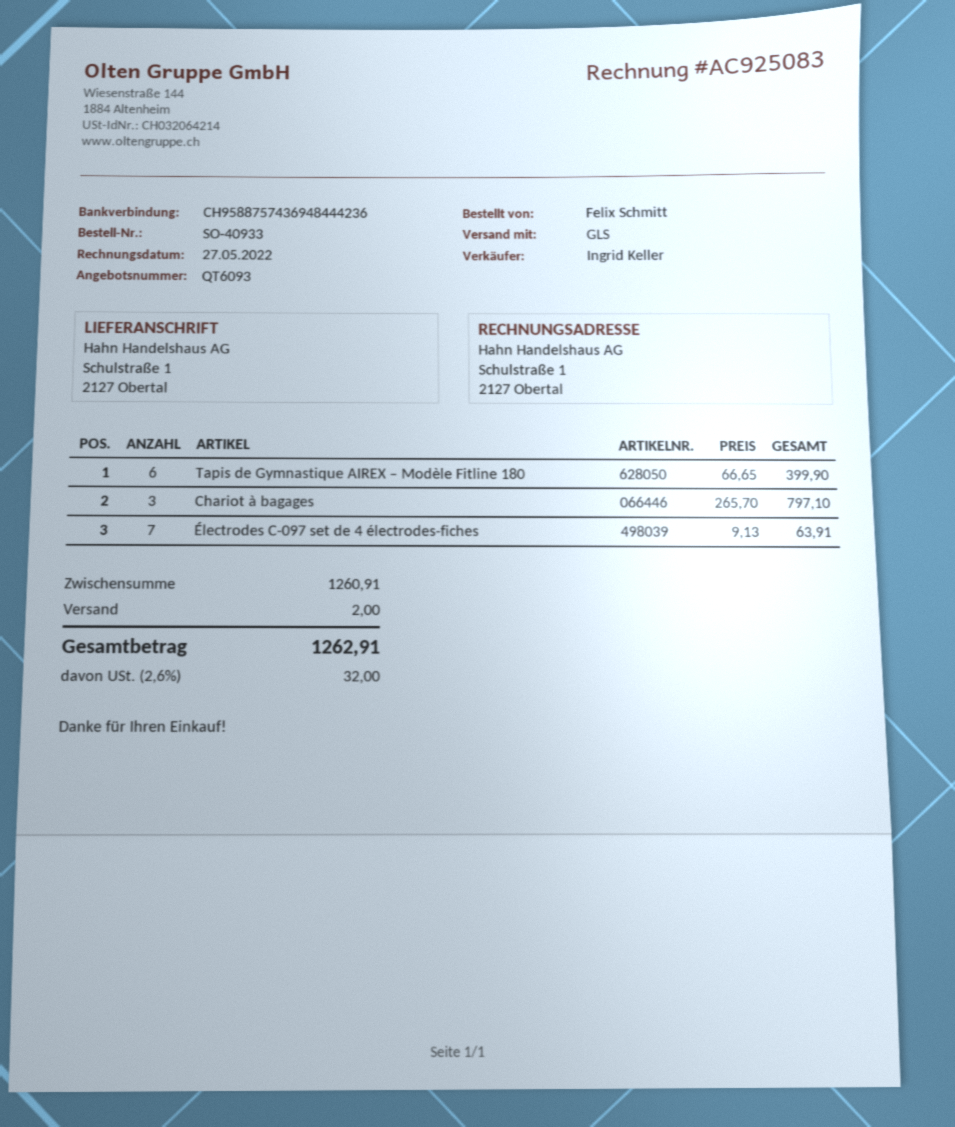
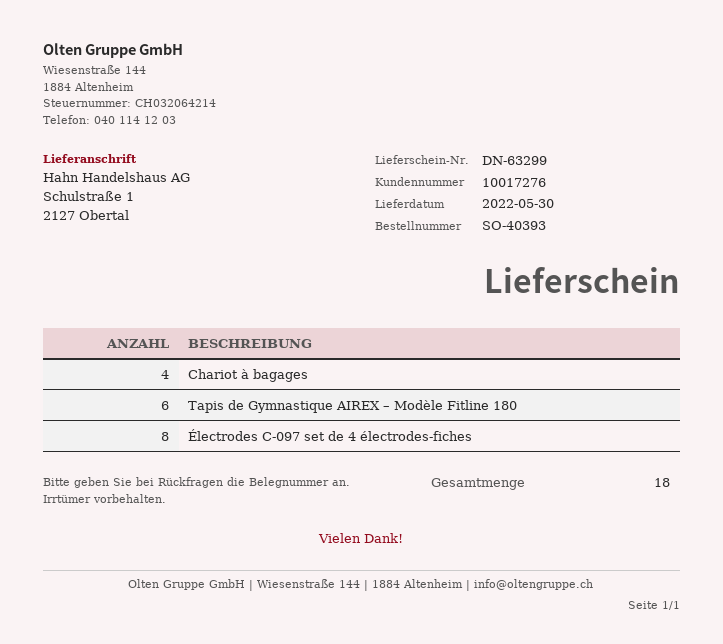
order number: SO-40933 -> SO-40393
Chariot à bagages: 3 -> 4
Électrodes C-097 set de 4 électrodes-fiches: 7 -> 8

